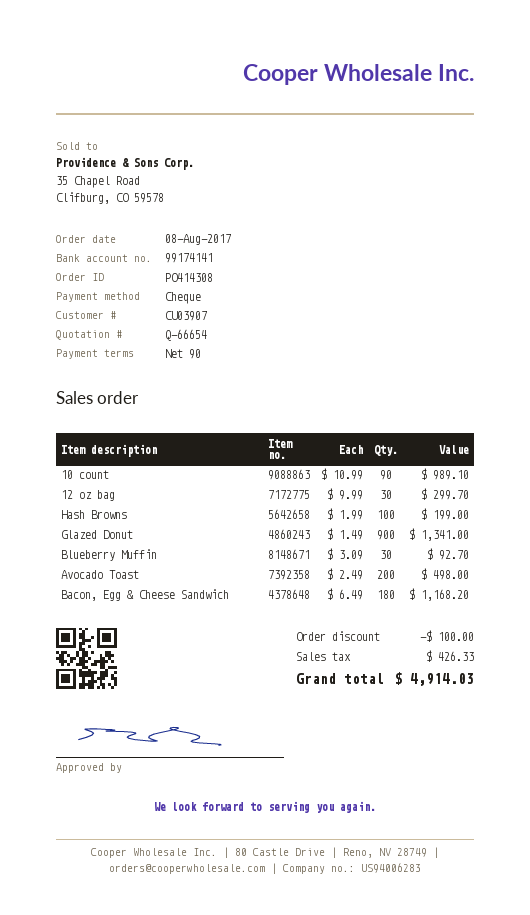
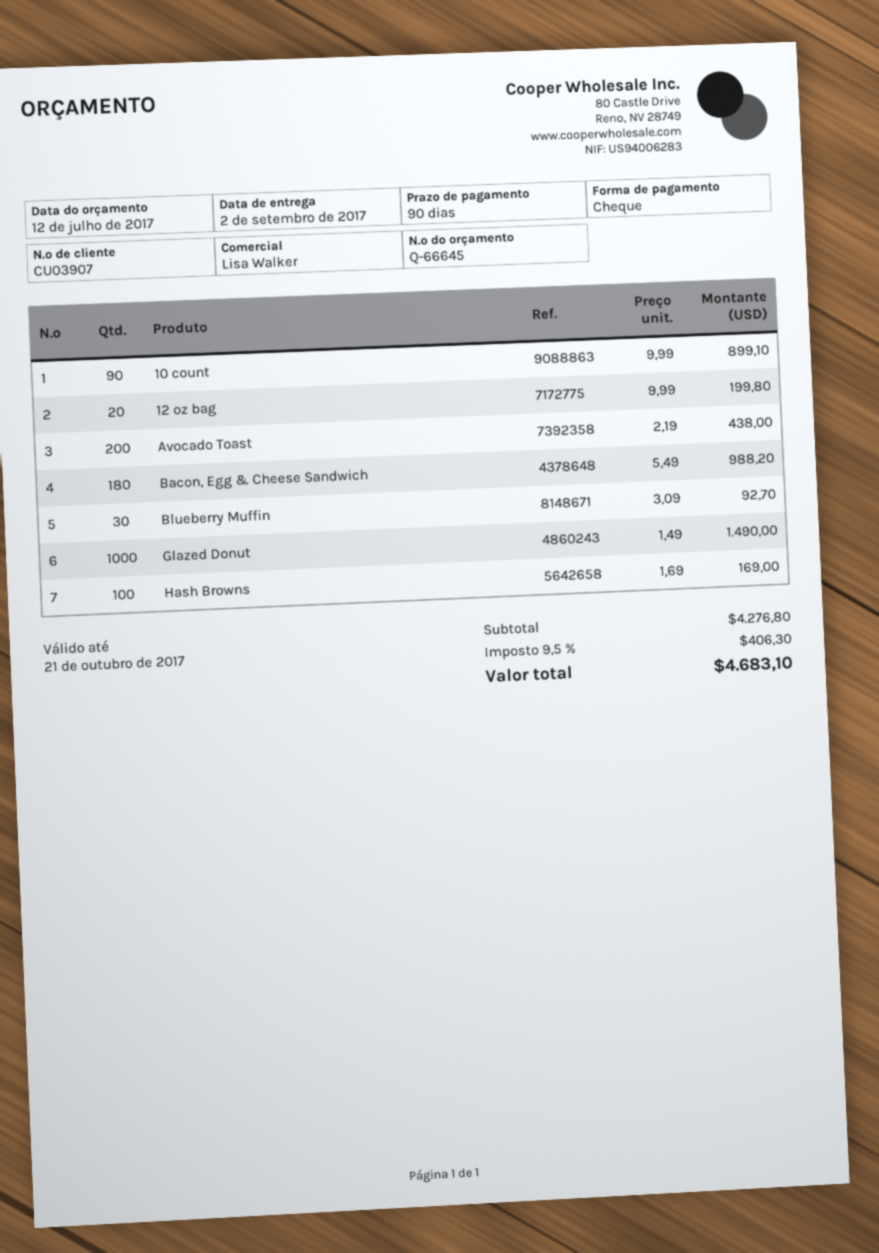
quote number: Q-66654 -> Q-66645
10 count: 90 x 10.99 = 989.10 -> 90 x 9.99 = 899.10
12 oz bag: 30 x 9.99 = 299.70 -> 20 x 9.99 = 199.80
Hash Browns: 100 x 1.99 = 199.00 -> 100 x 1.69 = 169.00
Glazed Donut: 900 x 1.49 = 1341.00 -> 1000 x 1.49 = 1490.00
Avocado Toast: 200 x 2.49 = 498.00 -> 200 x 2.19 = 438.00
Bacon, Egg & Cheese Sandwich: 180 x 6.49 = 1168.20 -> 180 x 5.49 = 988.20
discount: 100.00 -> none
tax: 426.33 -> 406.30
total: 4914.03 -> 4683.10

